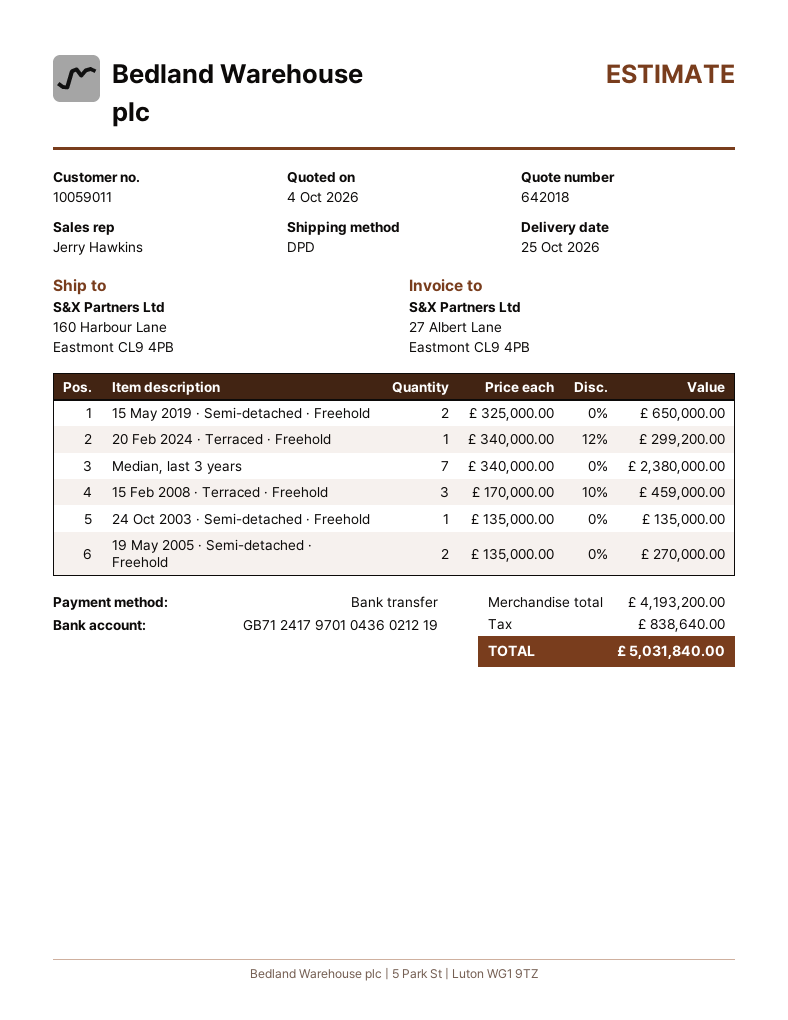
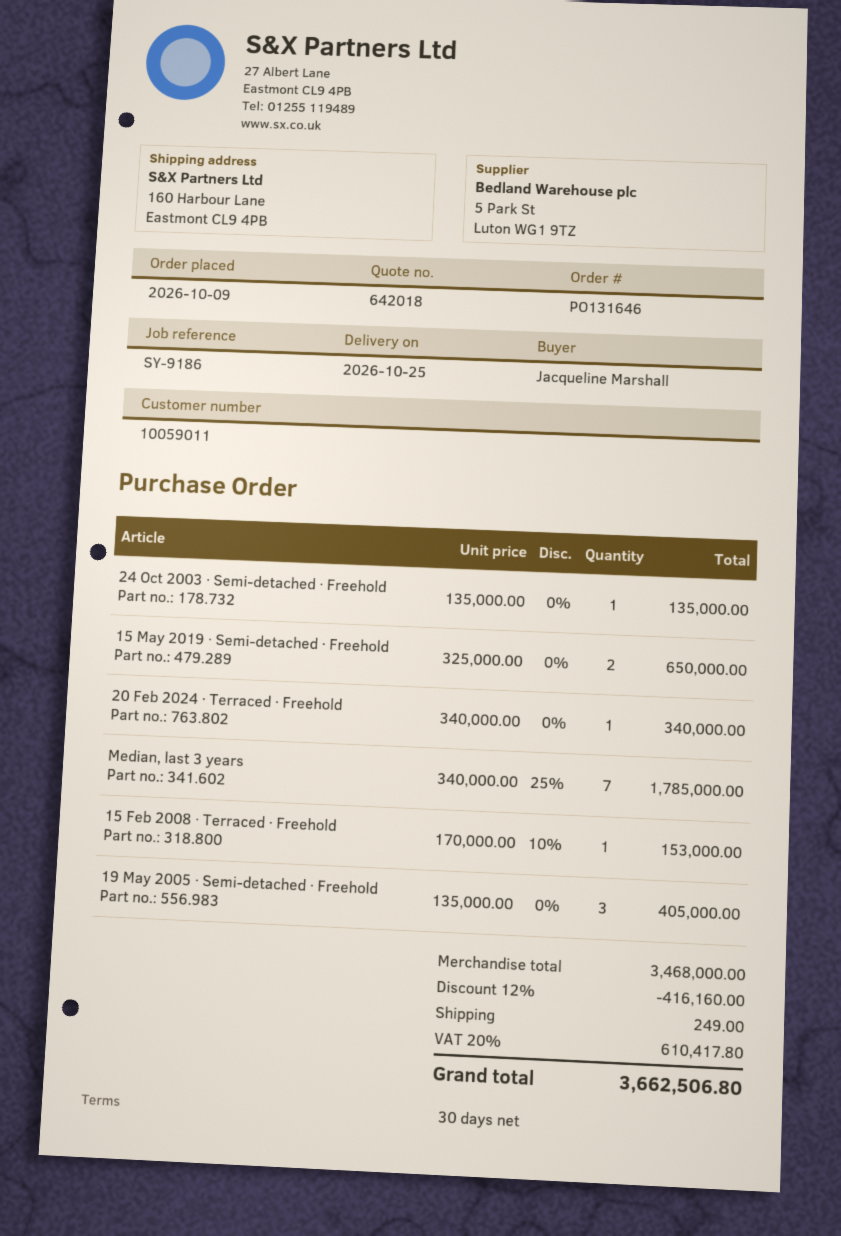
20 Feb 2024 · Terraced · Freehold: 1 x 340000.00 - 12% = 299200.00 -> 1 x 340000.00 = 340000.00
Median, last 3 years: 7 x 340000.00 = 2380000.00 -> 7 x 340000.00 - 25% = 1785000.00
15 Feb 2008 · Terraced · Freehold: 3 x 170000.00 - 10% = 459000.00 -> 1 x 170000.00 - 10% = 153000.00
19 May 2005 · Semi-detached · Freehold: 2 x 135000.00 = 270000.00 -> 3 x 135000.00 = 405000.00
subtotal: 4193200.00 -> 3468000.00
discount: none -> 12% = 416160.00
shipping: none -> 249.00
tax: 838640.00 -> 610417.80
total: 5031840.00 -> 3662506.80

